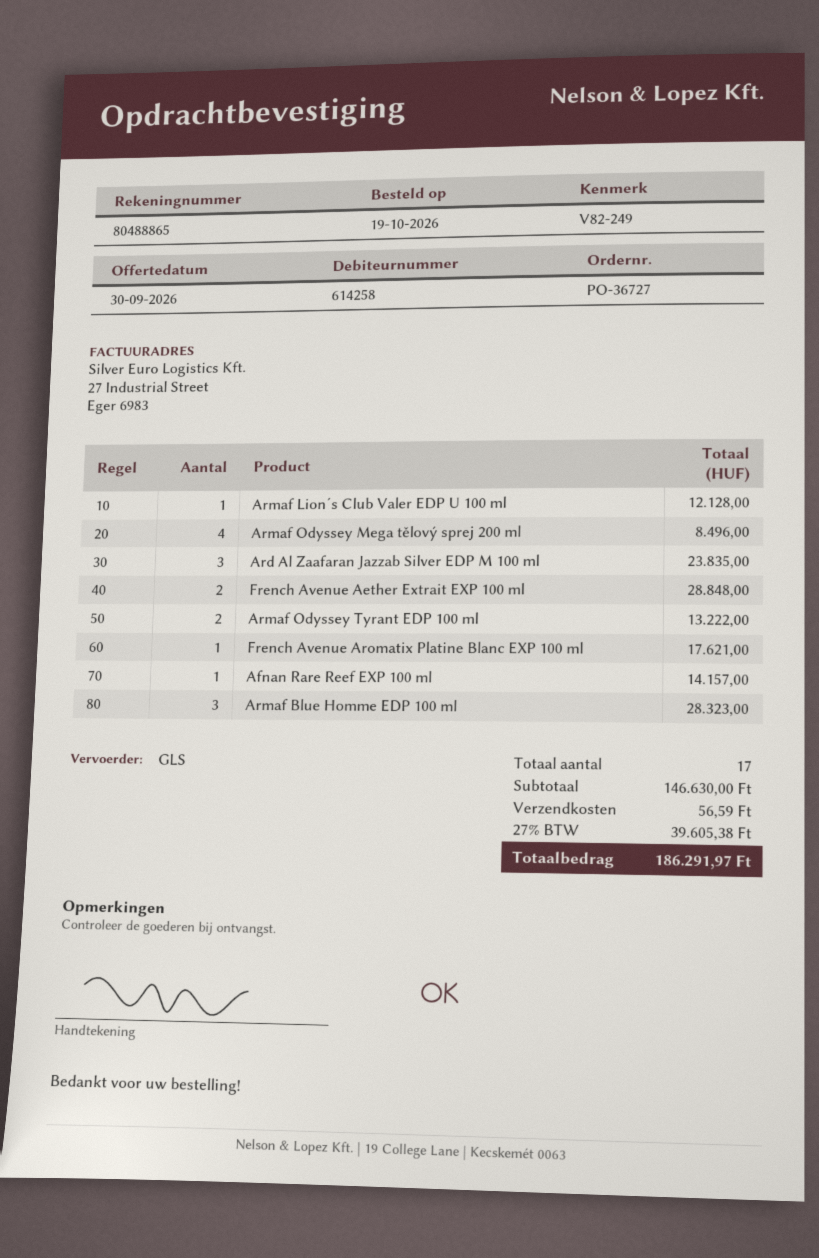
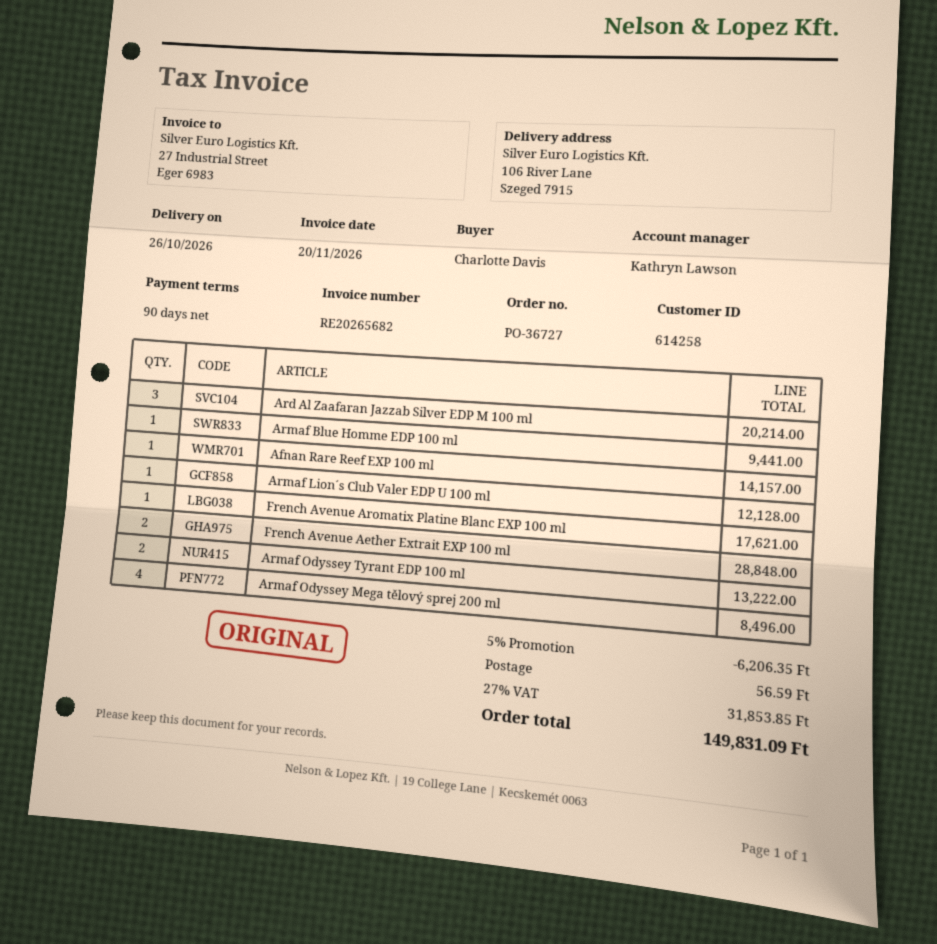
Ard Al Zaafaran Jazzab Silver EDP M 100 ml: 3 for 23835.00 -> 3 for 20214.00
Armaf Blue Homme EDP 100 ml: 3 for 28323.00 -> 1 for 9441.00
discount: none -> 5% = 6206.35
tax: 27% = 39605.38 -> 27% = 31853.85
total: 186291.97 -> 149831.09

